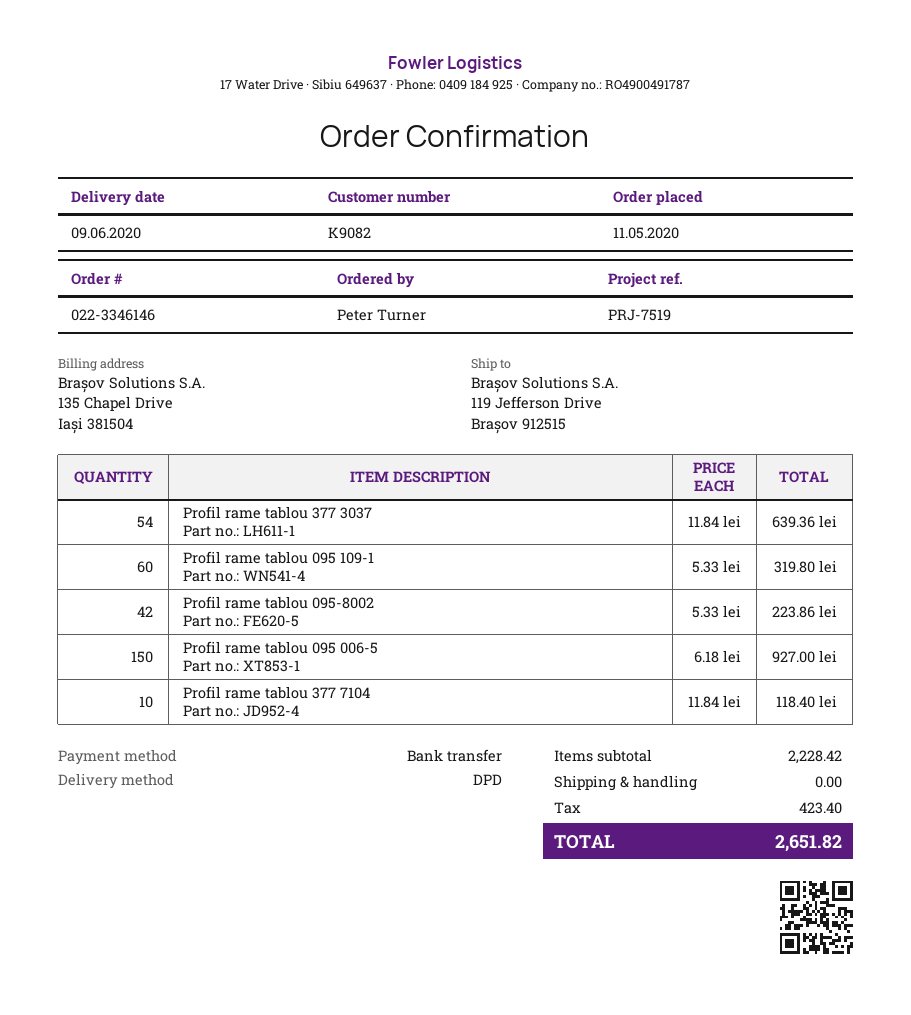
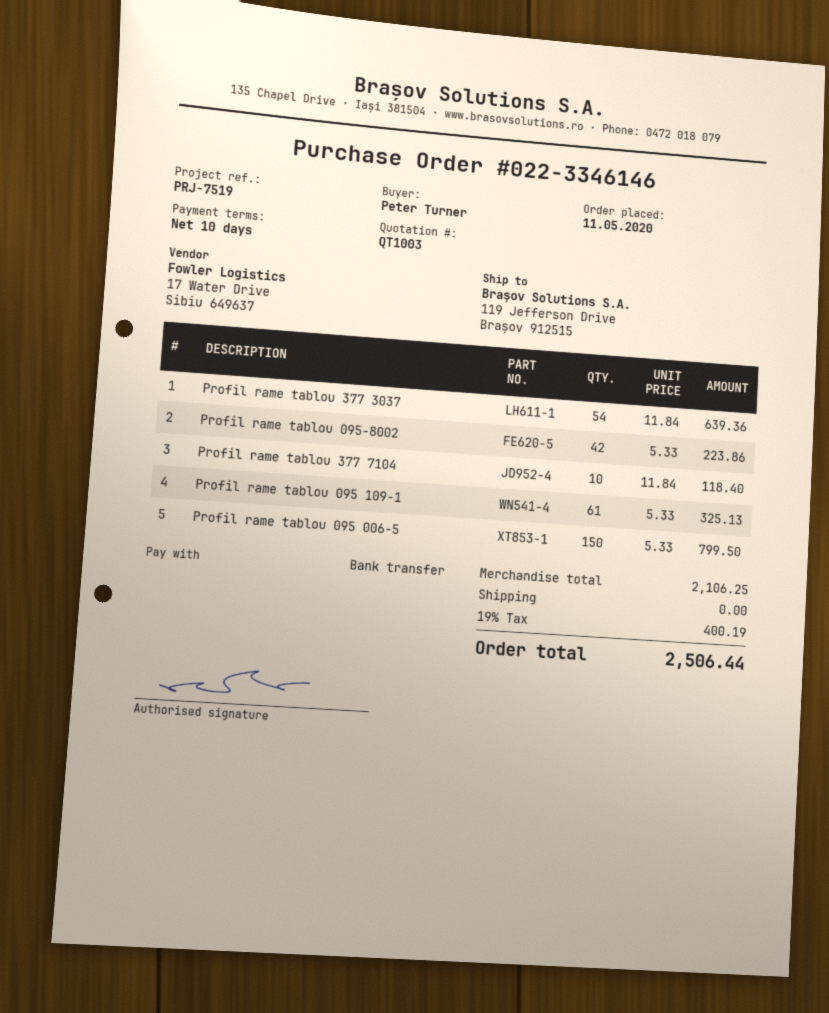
Profil rame tablou 095 109-1: 60 x 5.33 = 319.80 -> 61 x 5.33 = 325.13
Profil rame tablou 095 006-5: 150 x 6.18 = 927.00 -> 150 x 5.33 = 799.50
subtotal: 2228.42 -> 2106.25
tax: 423.40 -> 400.19
total: 2651.82 -> 2506.44

